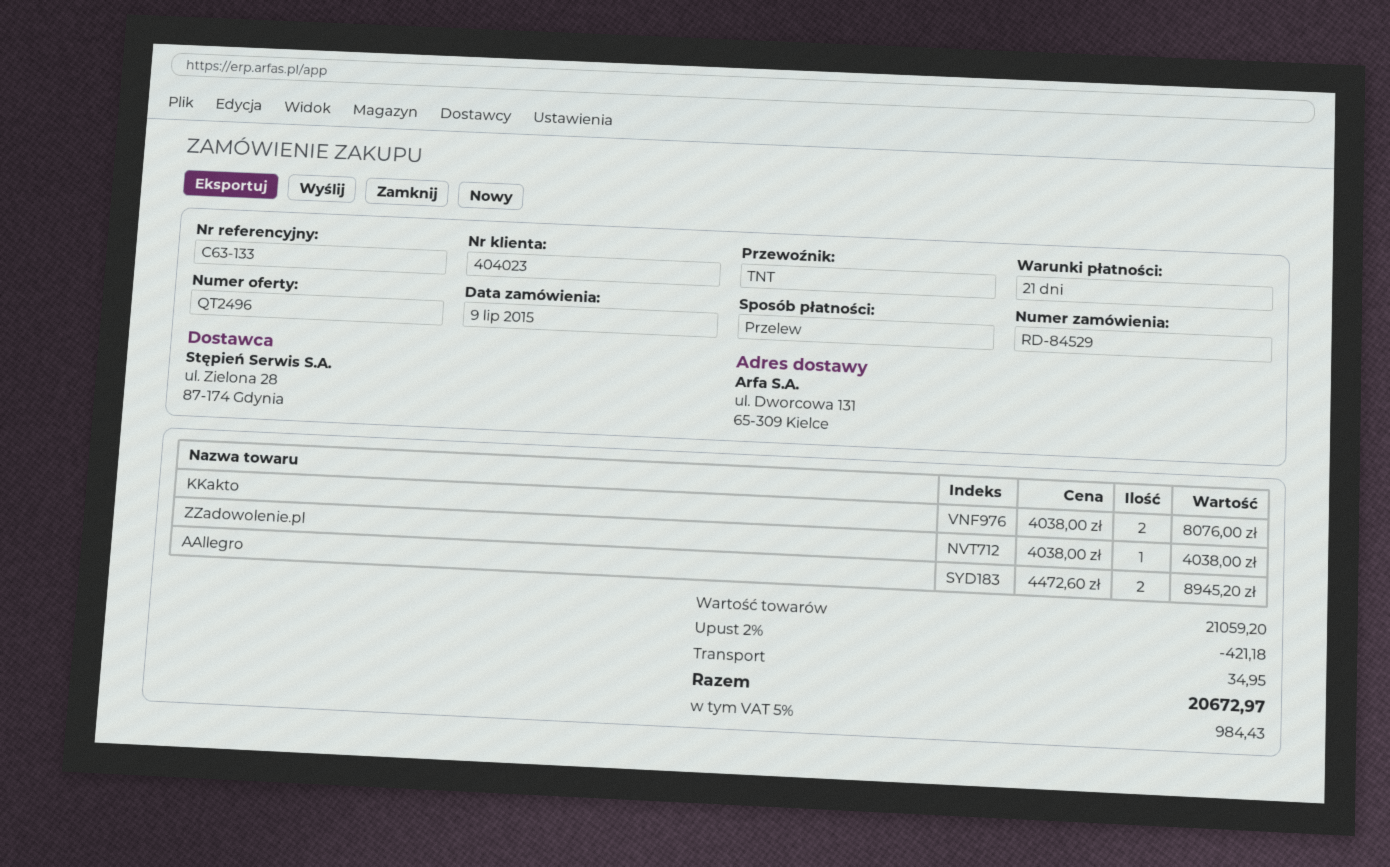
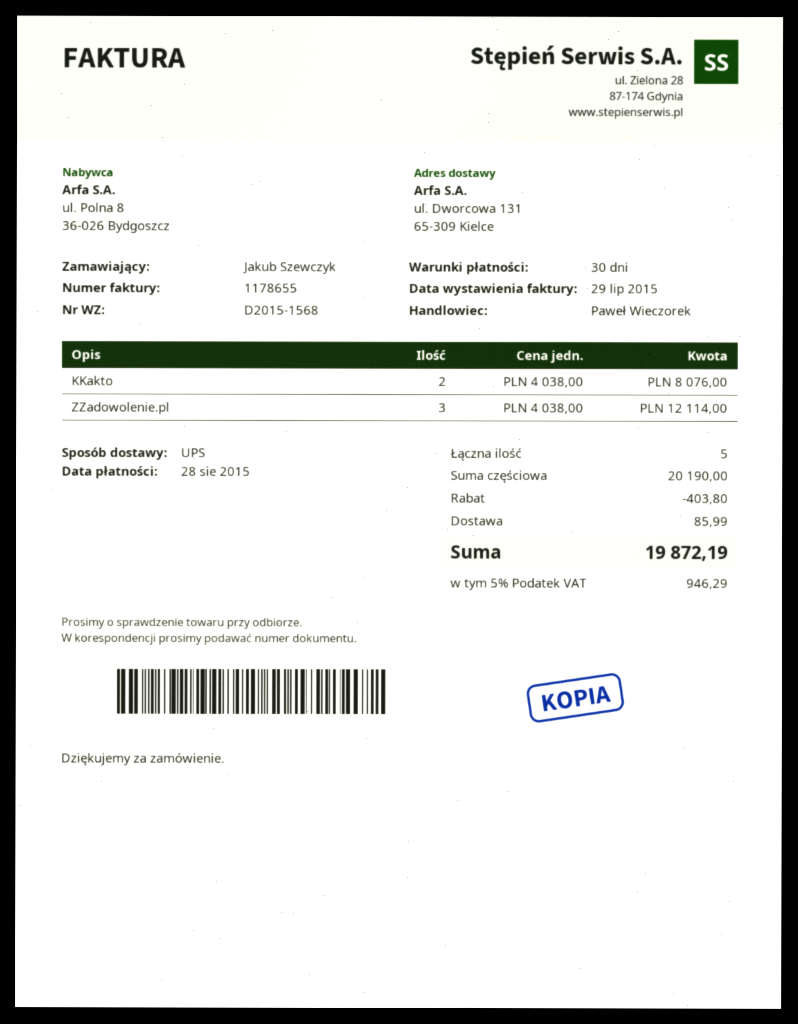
payment terms: 21 days -> 30 days
shipping method: TNT -> UPS
ZZadowolenie.pl: 1 x 4038.00 = 4038.00 -> 3 x 4038.00 = 12114.00
AAllegro: 2 x 4472.60 = 8945.20 -> none
subtotal: 21059.20 -> 20190.00
discount: 421.18 -> 403.80
shipping: 34.95 -> 85.99
tax: 5% = 984.43 -> 5% = 946.29
total: 20672.97 -> 19872.19

